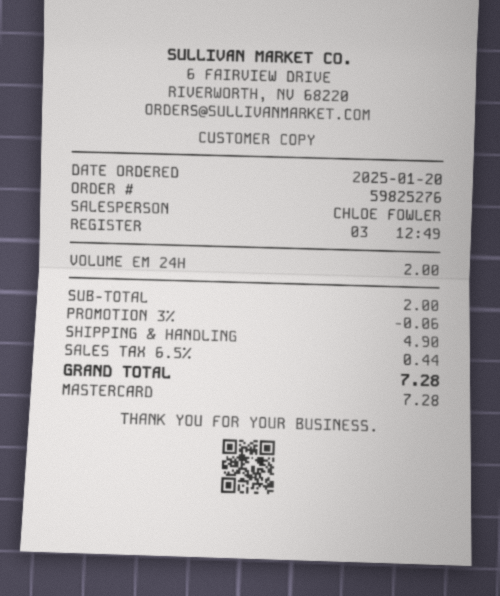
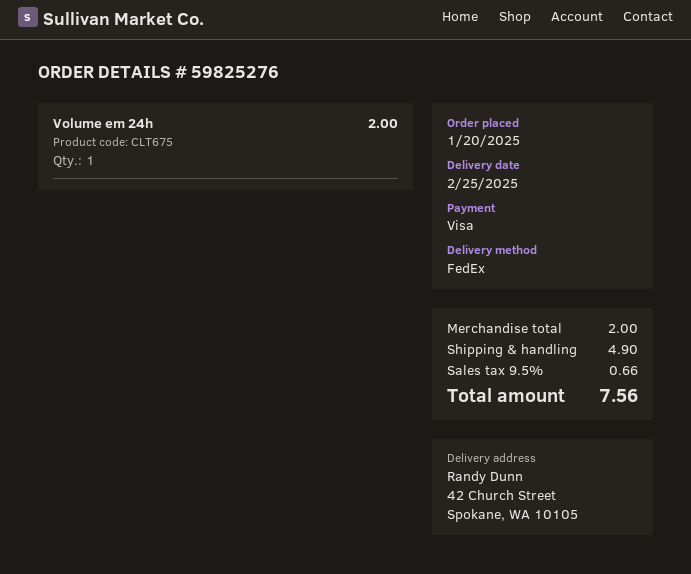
payment method: Mastercard -> Visa
discount: 3% = 0.06 -> none
tax: 6.5% = 0.44 -> 9.5% = 0.66
total: 7.28 -> 7.56

